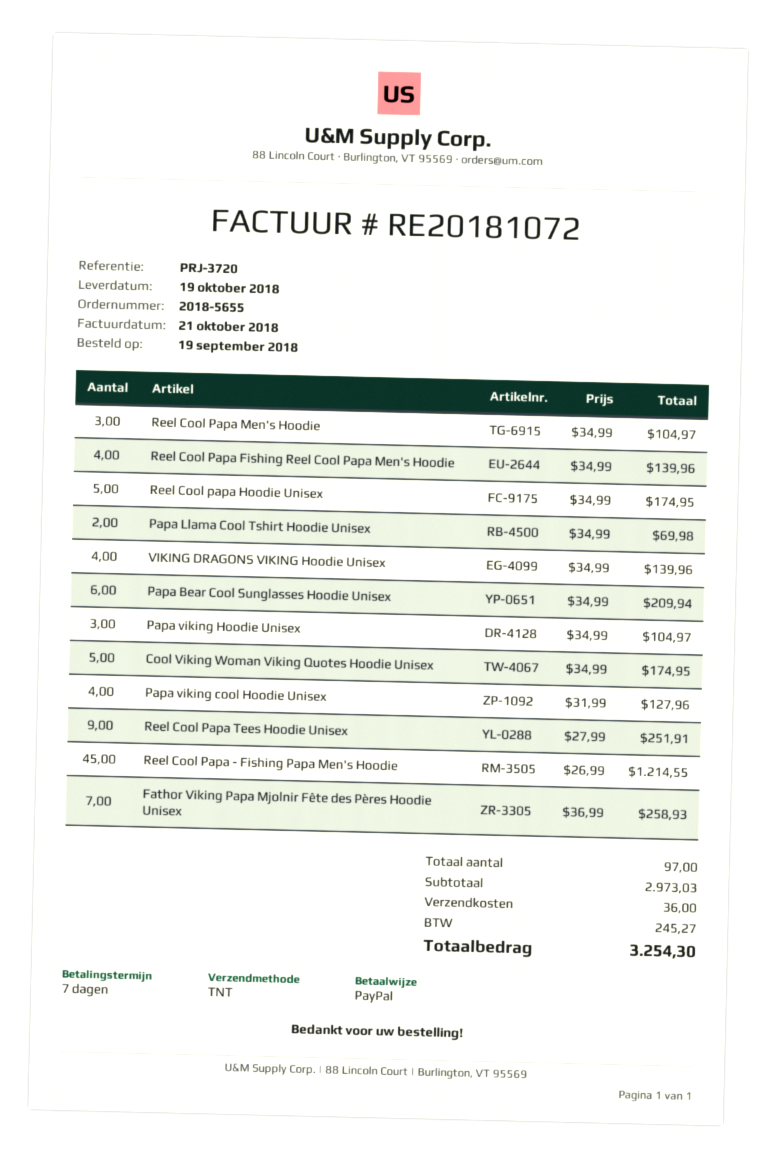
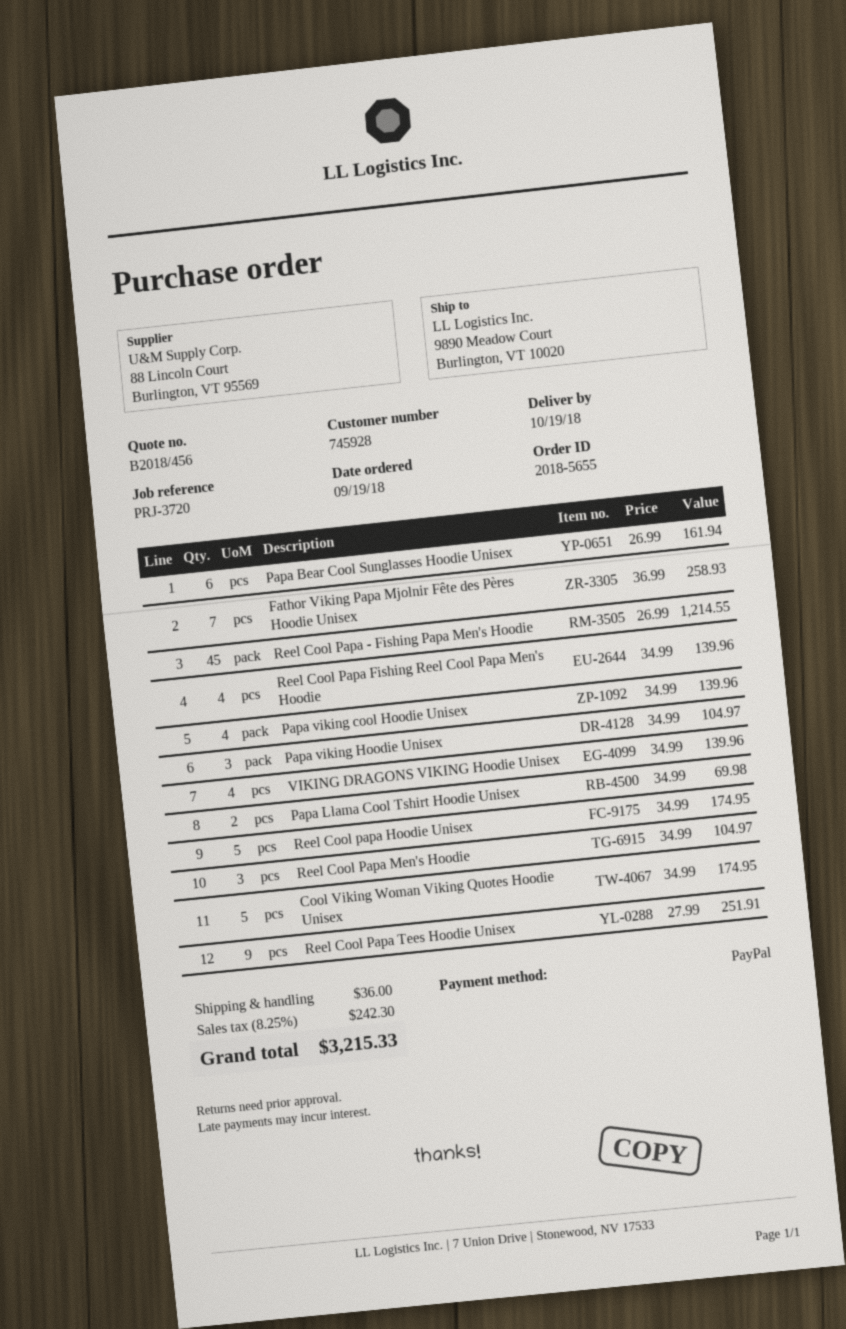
Papa Bear Cool Sunglasses Hoodie Unisex: 6 x 34.99 = 209.94 -> 6 x 26.99 = 161.94
Papa viking cool Hoodie Unisex: 4 x 31.99 = 127.96 -> 4 x 34.99 = 139.96
tax: 245.27 -> 242.30
total: 3254.30 -> 3215.33

